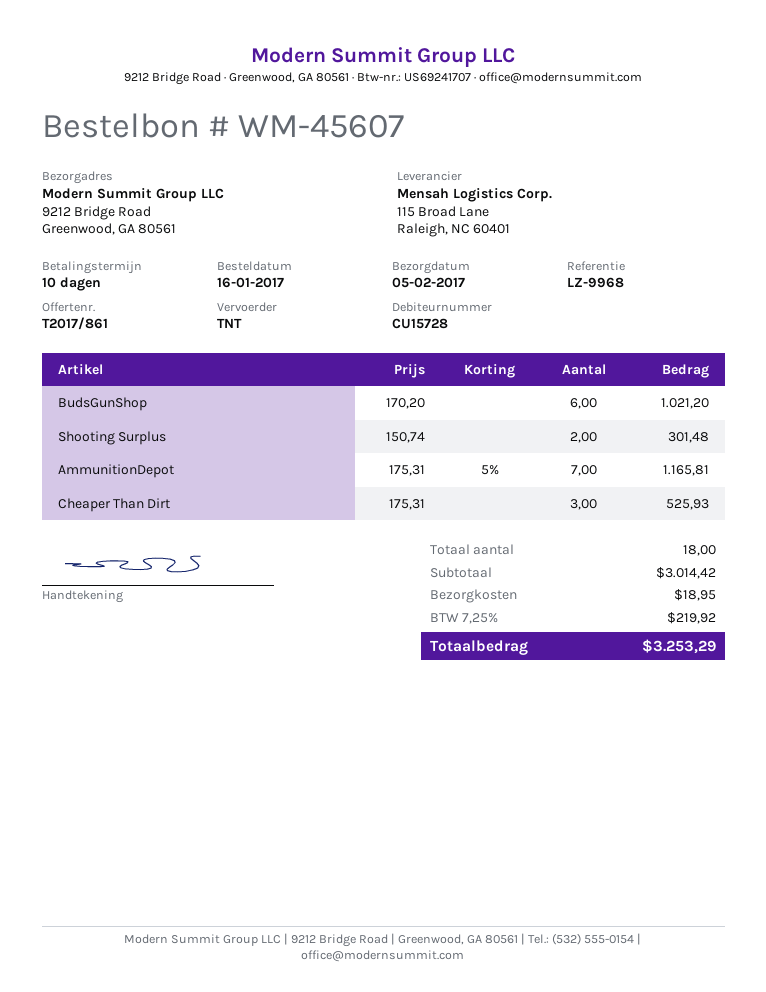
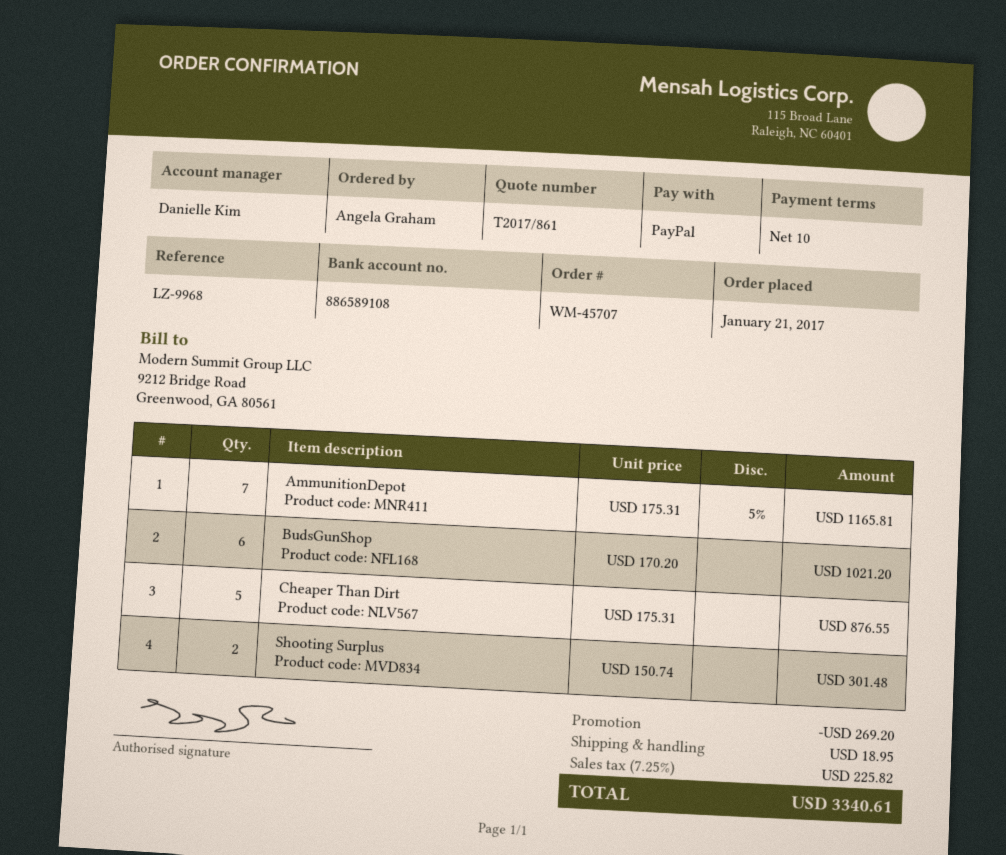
order number: WM-45607 -> WM-45707
order date: 2017-01-16 -> 2017-01-21
Cheaper Than Dirt: 3 x 175.31 = 525.93 -> 5 x 175.31 = 876.55
discount: none -> 269.20
tax: 7.25% = 219.92 -> 7.25% = 225.82
total: 3253.29 -> 3340.61

